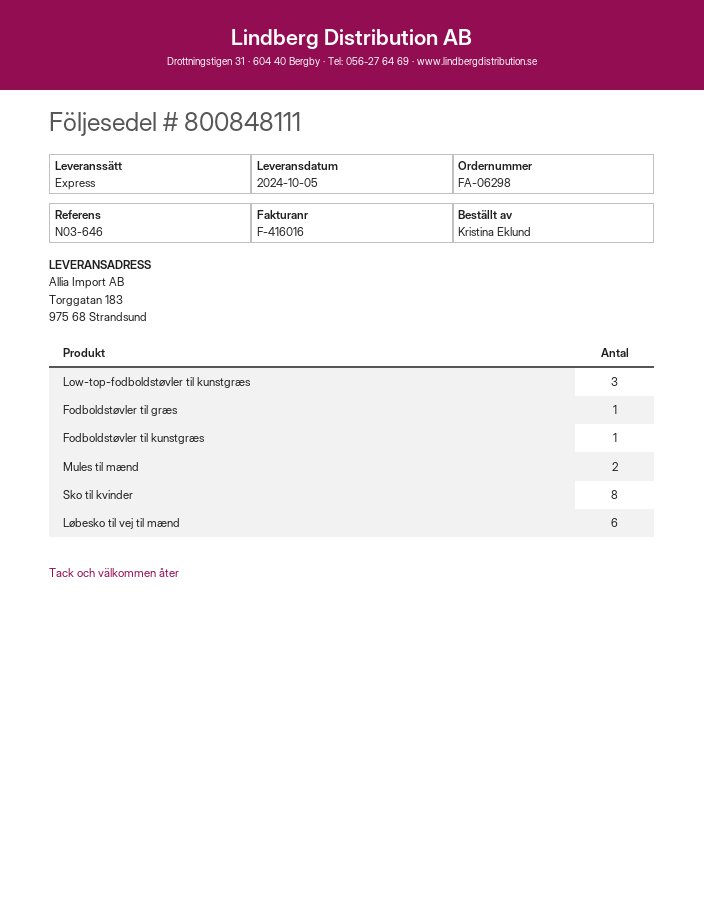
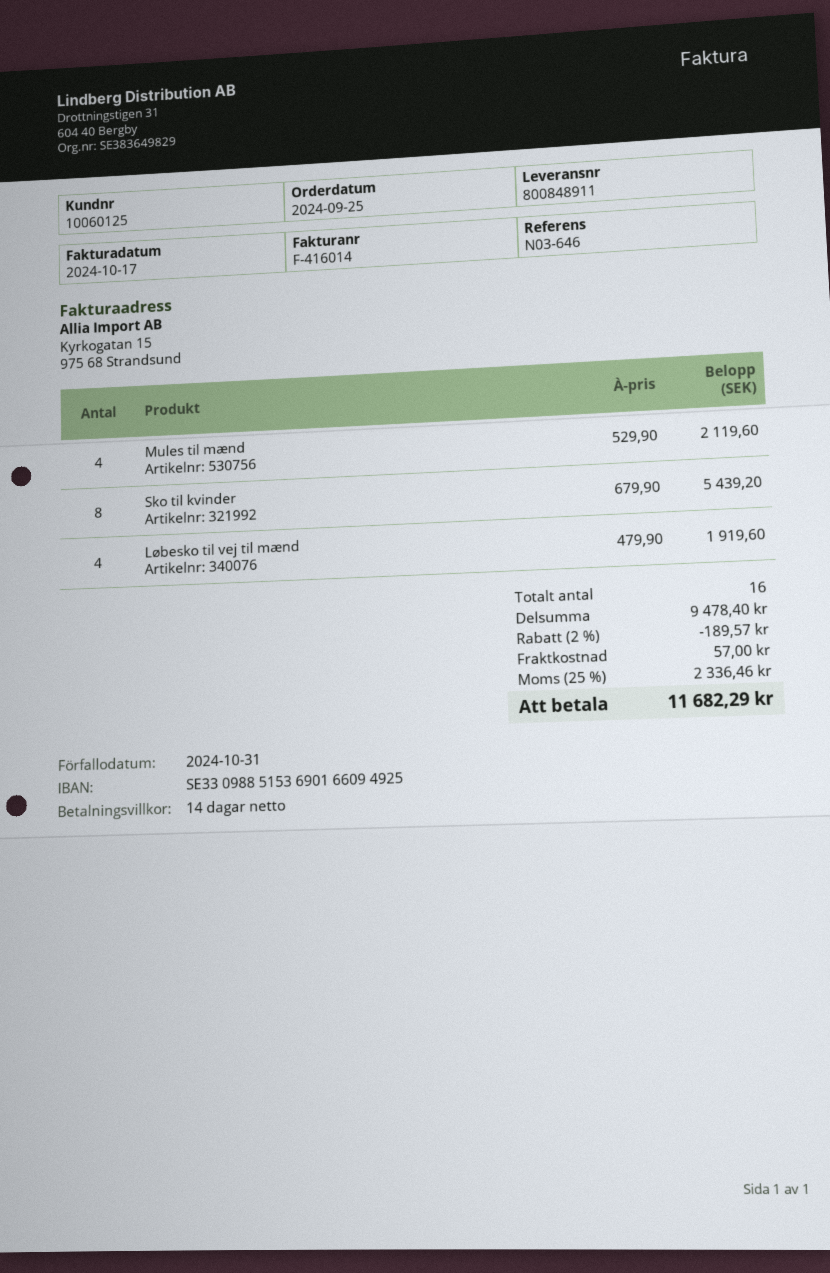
delivery note number: 800848111 -> 800848911
invoice number: F-416016 -> F-416014
Low-top-fodboldstøvler til kunstgræs: 3 -> none
Fodboldstøvler til græs: 1 -> none
Fodboldstøvler til kunstgræs: 1 -> none
Mules til mænd: 2 -> 4
Løbesko til vej til mænd: 6 -> 4

